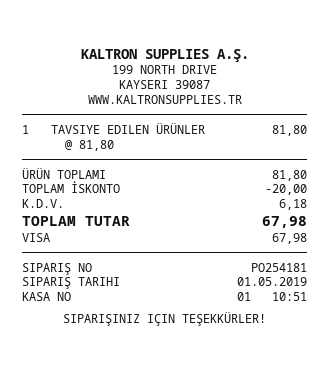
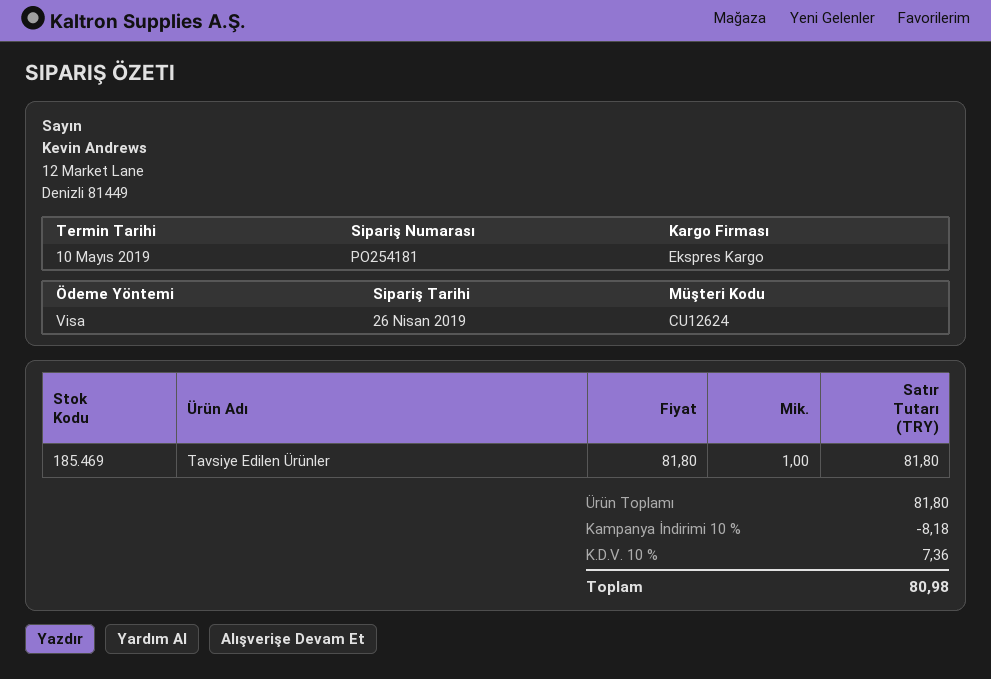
order date: 2019-05-01 -> 2019-04-26
discount: 20.00 -> 8.18
tax: 6.18 -> 7.36
total: 67.98 -> 80.98

